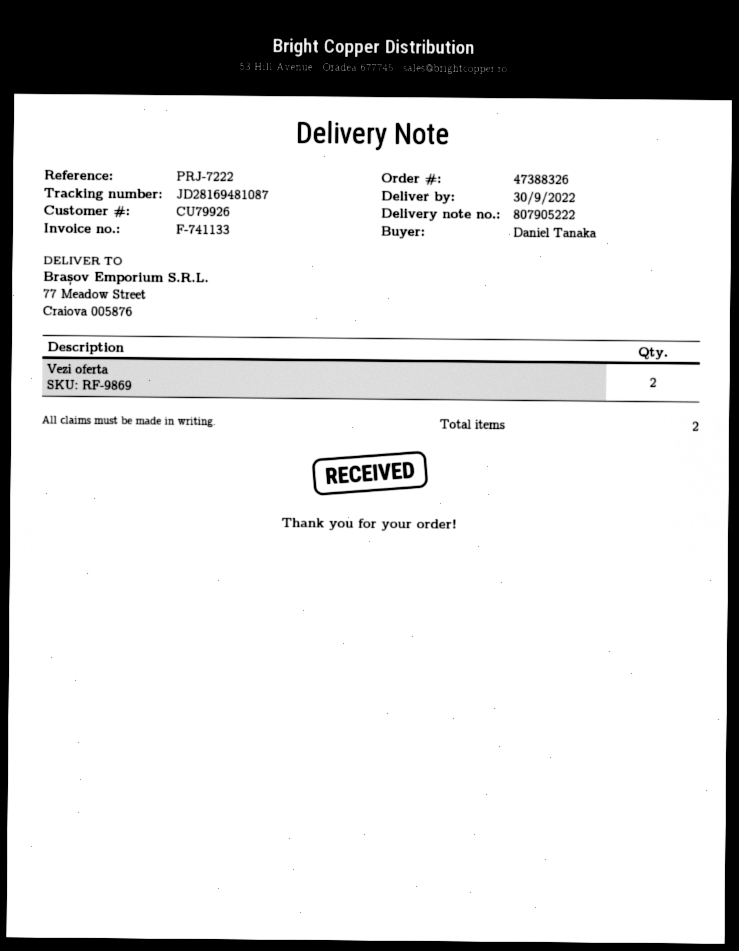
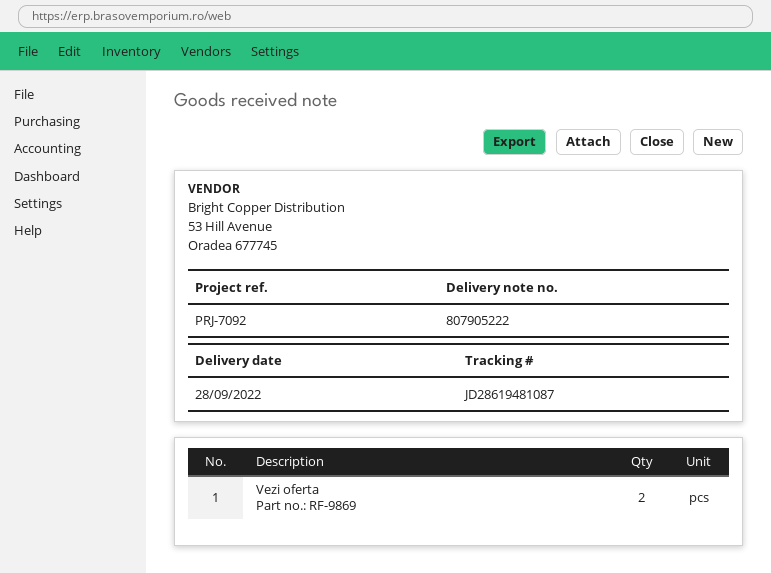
delivery date: 2022-09-30 -> 2022-09-28
reference: PRJ-7222 -> PRJ-7092
tracking number: JD28169481087 -> JD28619481087

